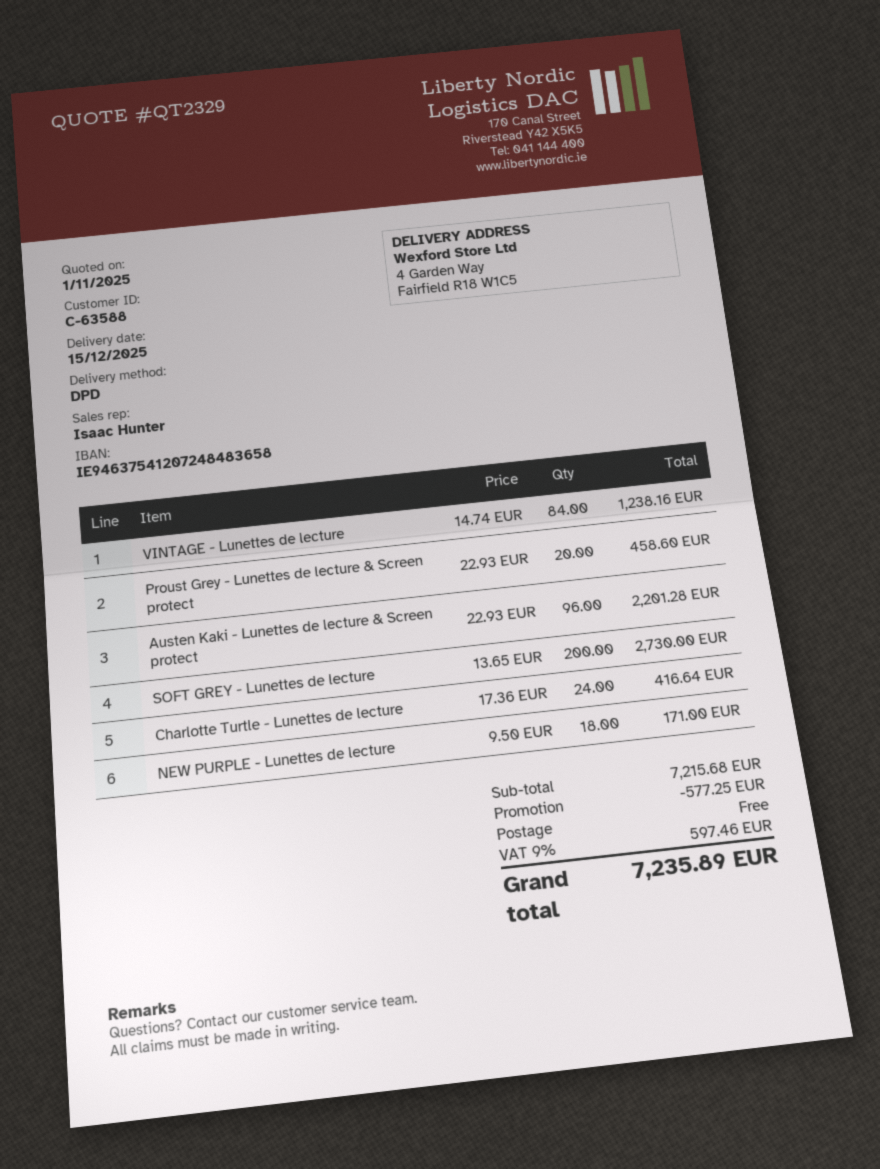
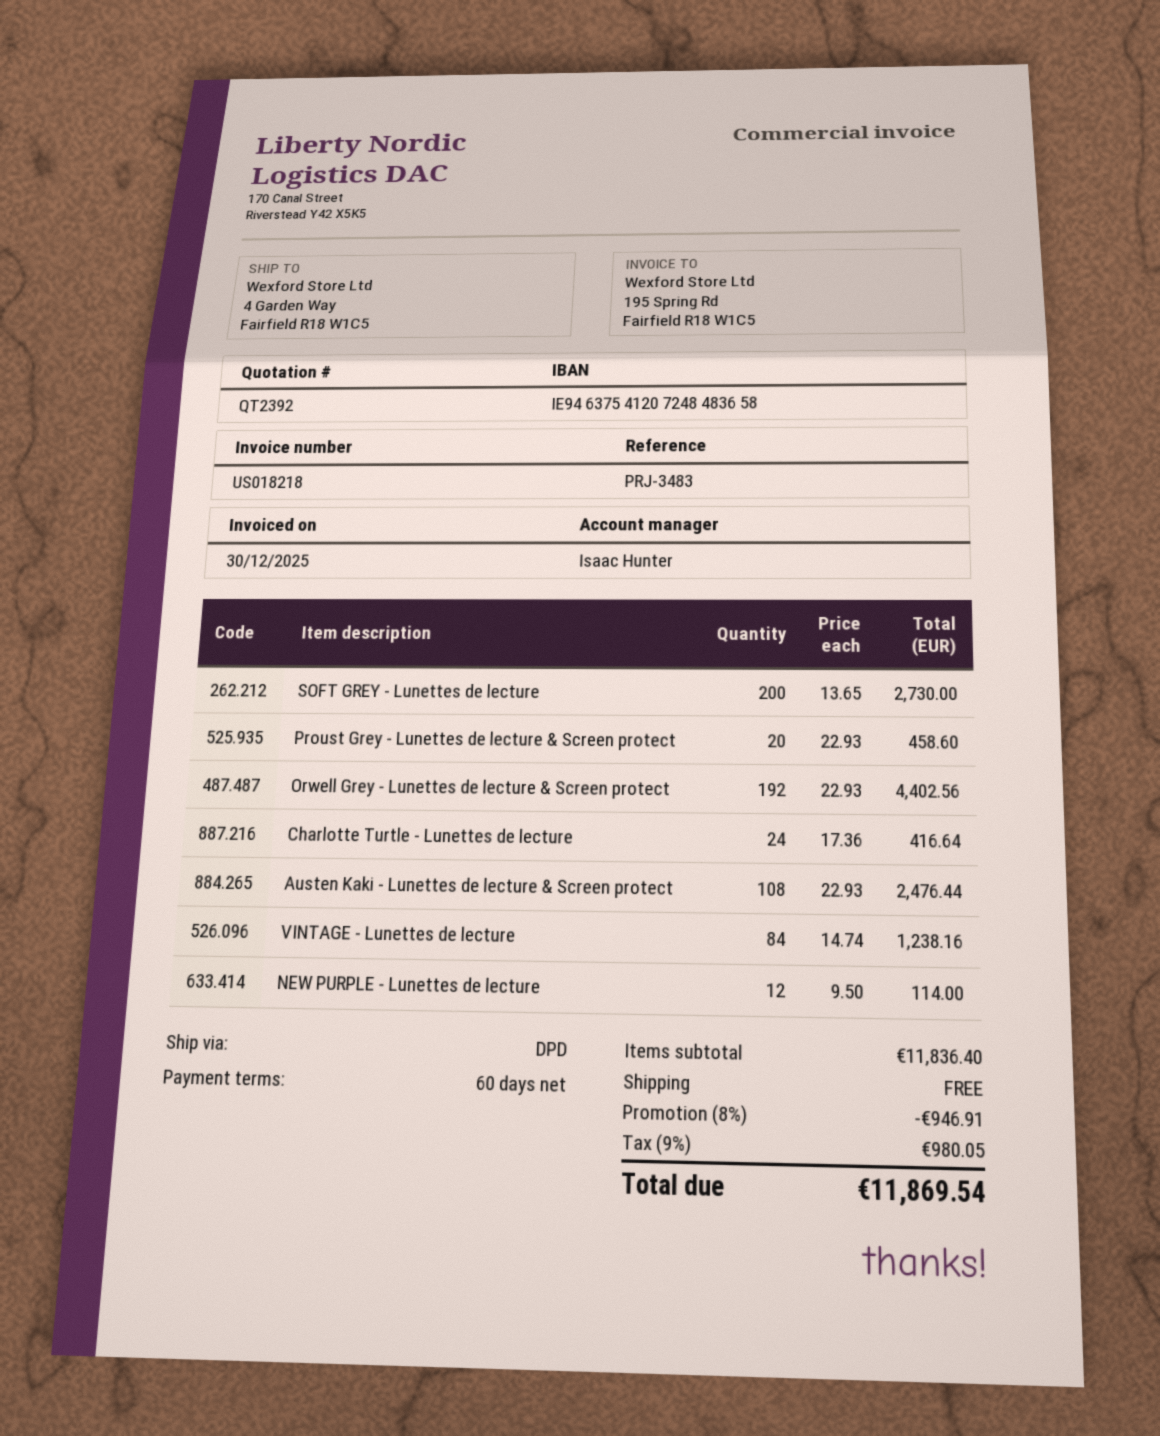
quote number: QT2329 -> QT2392
Austen Kaki - Lunettes de lecture & Screen protect: 96 x 22.93 = 2201.28 -> 108 x 22.93 = 2476.44
NEW PURPLE - Lunettes de lecture: 18 x 9.50 = 171.00 -> 12 x 9.50 = 114.00
Orwell Grey - Lunettes de lecture & Screen protect: none -> 192 x 22.93 = 4402.56
subtotal: 7215.68 -> 11836.40
discount: 577.25 -> 946.91
tax: 9% = 597.46 -> 9% = 980.05
total: 7235.89 -> 11869.54

